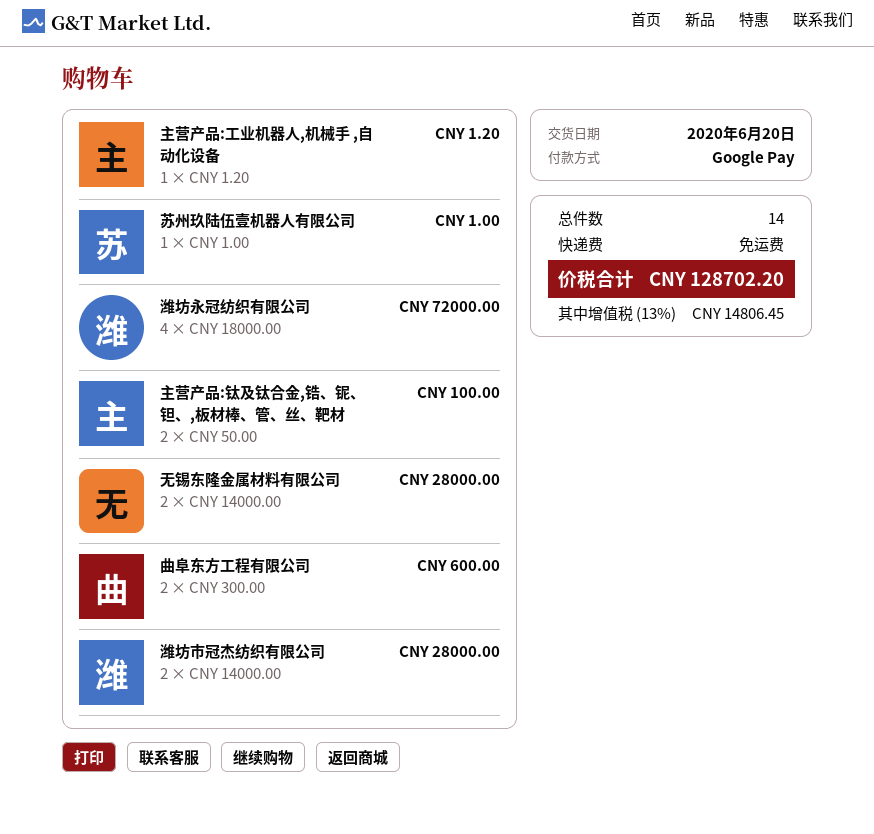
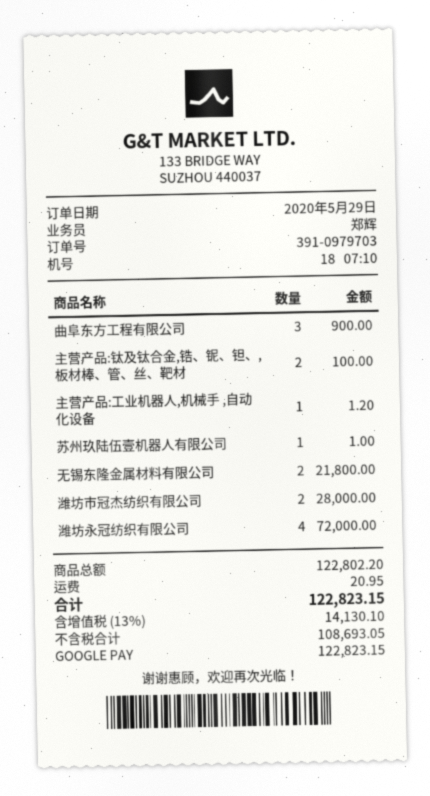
无锡东隆金属材料有限公司: 2 for 28000.00 -> 2 for 21800.00
曲阜东方工程有限公司: 2 for 600.00 -> 3 for 900.00
shipping: 0.00 -> 20.95
tax: 13% = 14806.45 -> 13% = 14130.10
total: 128702.20 -> 122823.15

